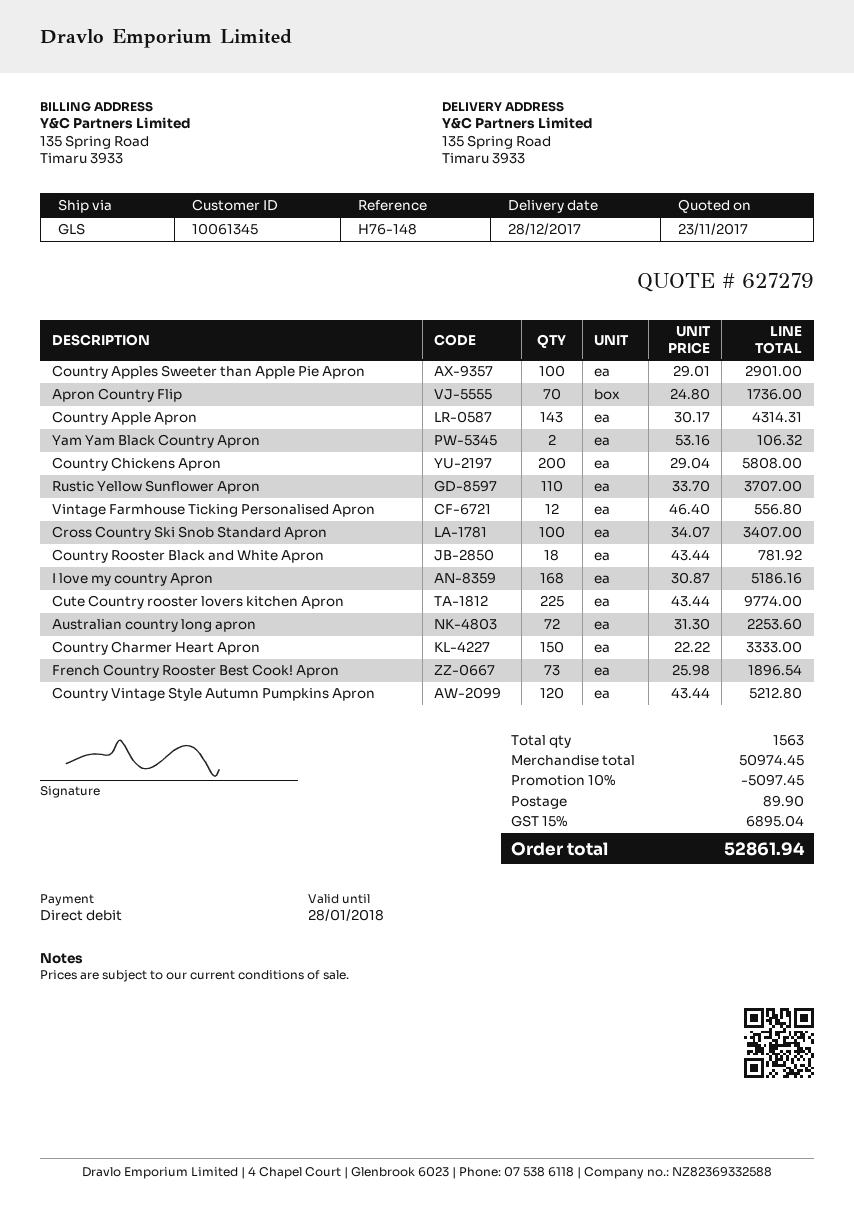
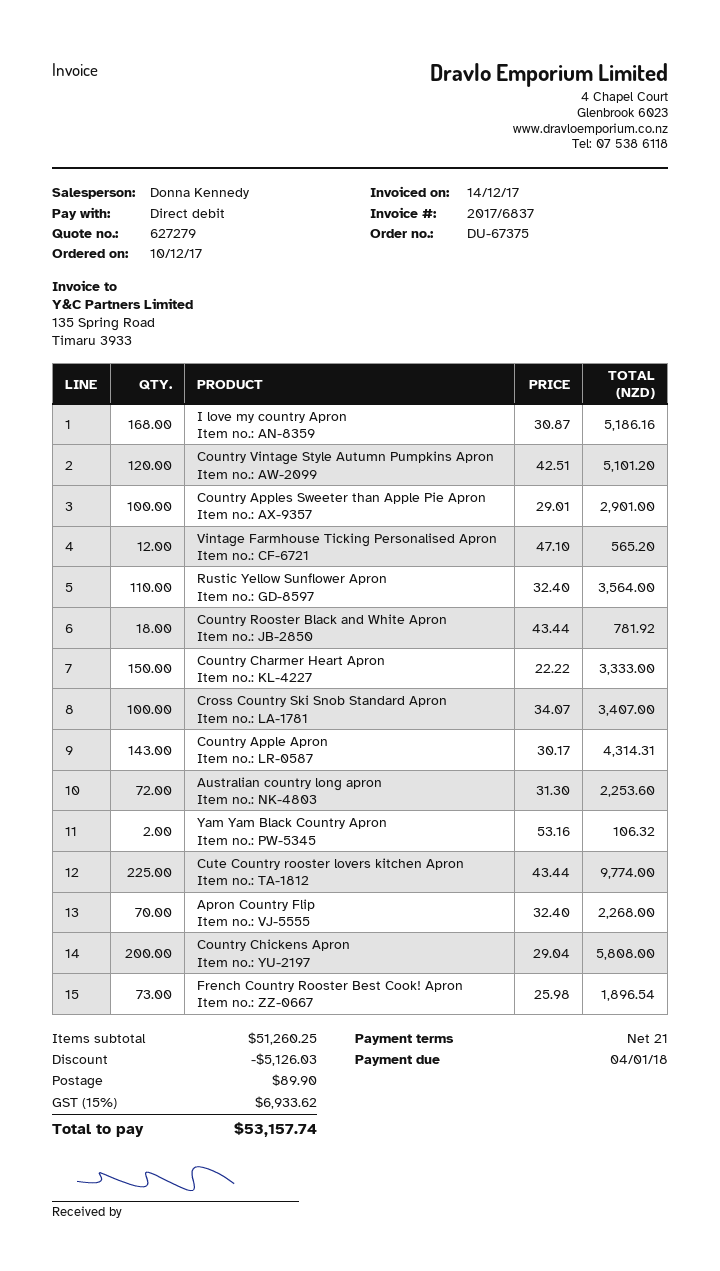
Apron Country Flip: 70 x 24.80 = 1736.00 -> 70 x 32.40 = 2268.00
Rustic Yellow Sunflower Apron: 110 x 33.70 = 3707.00 -> 110 x 32.40 = 3564.00
Vintage Farmhouse Ticking Personalised Apron: 12 x 46.40 = 556.80 -> 12 x 47.10 = 565.20
Country Vintage Style Autumn Pumpkins Apron: 120 x 43.44 = 5212.80 -> 120 x 42.51 = 5101.20
subtotal: 50974.45 -> 51260.25
discount: 5097.45 -> 5126.03
tax: 15% = 6895.04 -> 15% = 6933.62
total: 52861.94 -> 53157.74

